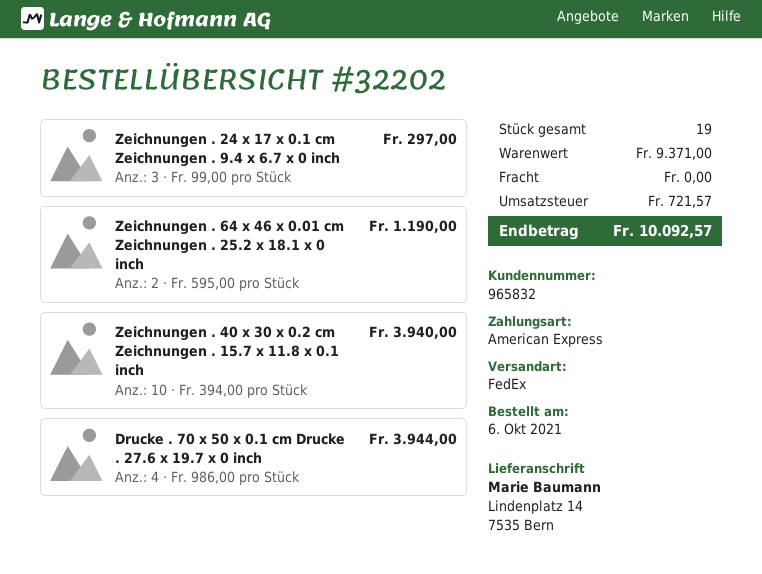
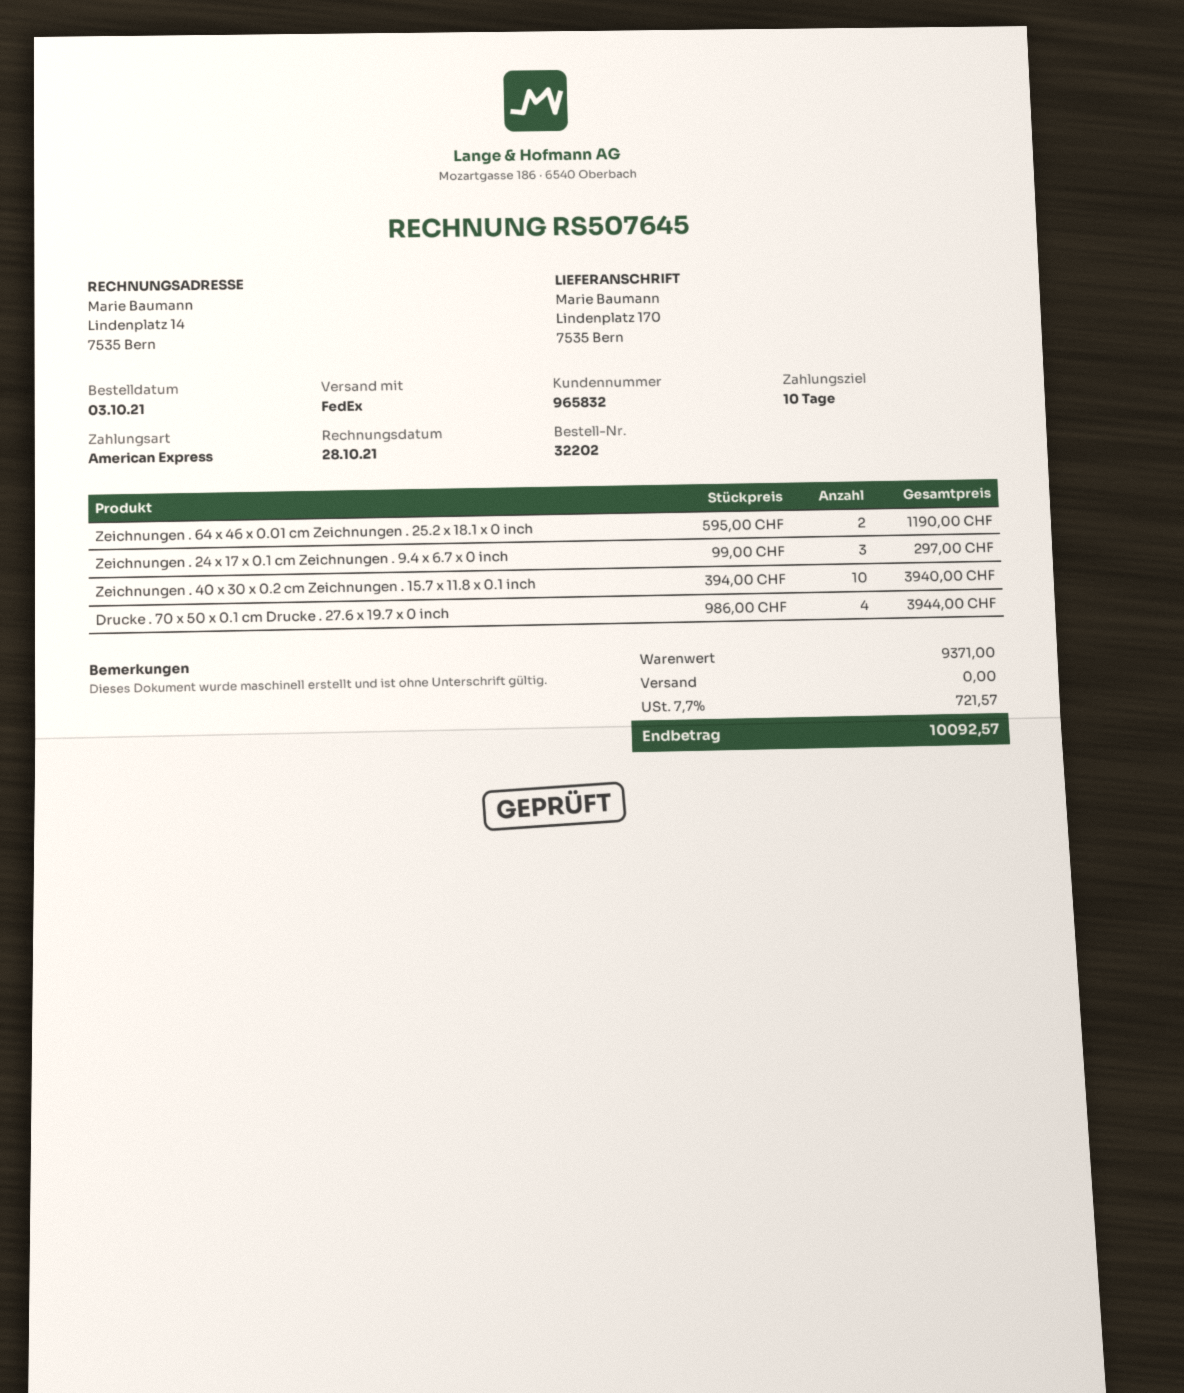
order date: 2021-10-06 -> 2021-10-03
ship to: Lindenplatz 14, 7535 Bern -> Lindenplatz 170, 7535 Bern

